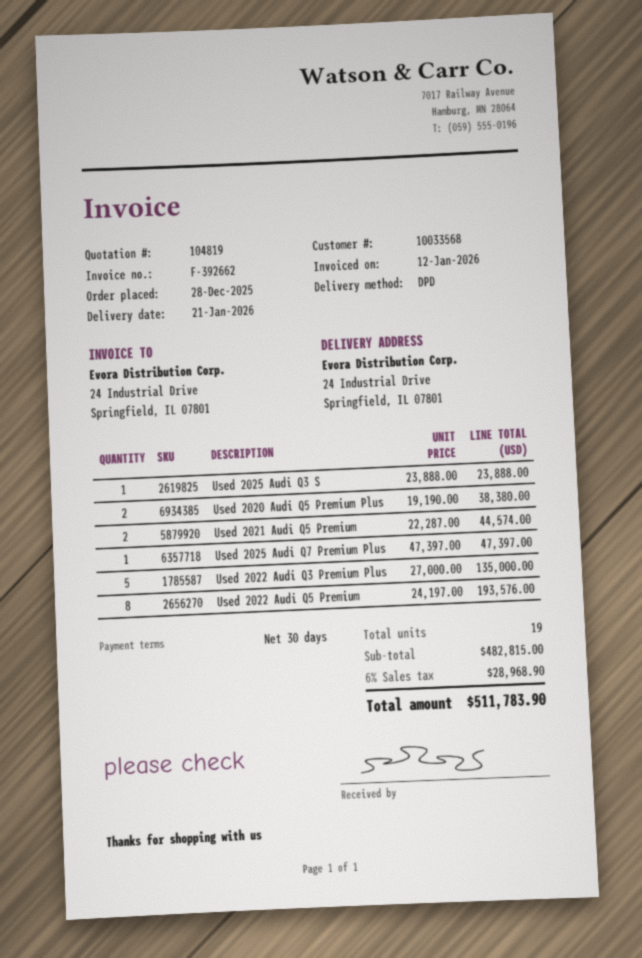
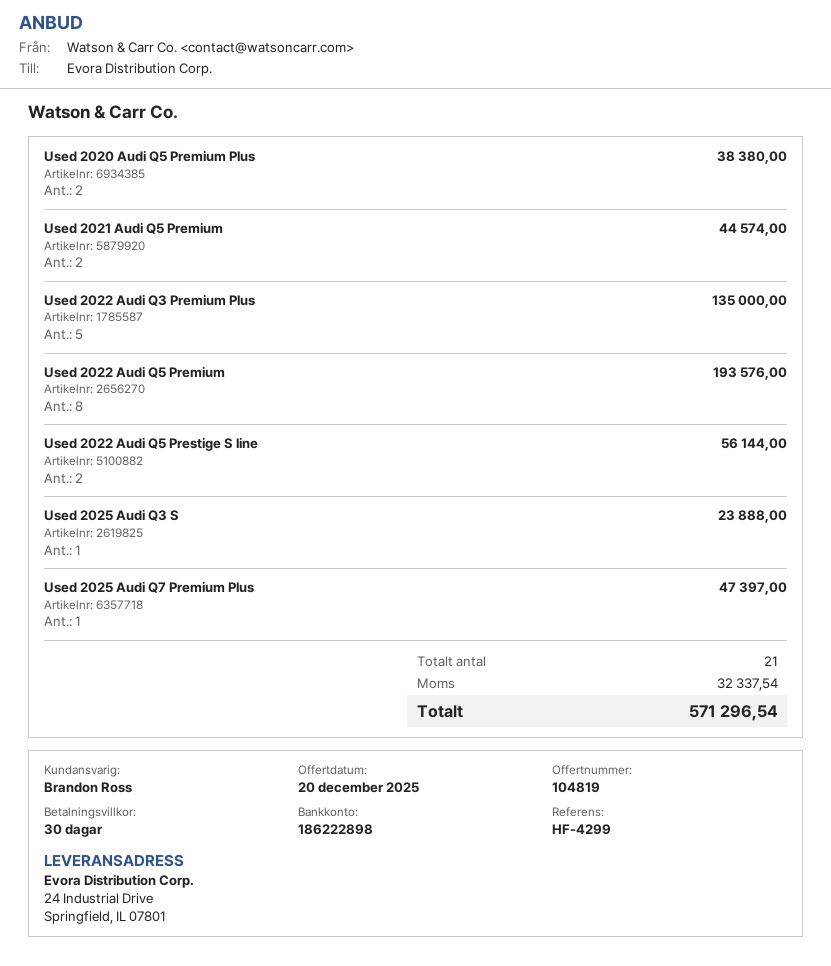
Used 2022 Audi Q5 Prestige S line: none -> 2 for 56144.00
total quantity: 19 -> 21
tax: 28968.90 -> 32337.54
total: 511783.90 -> 571296.54

